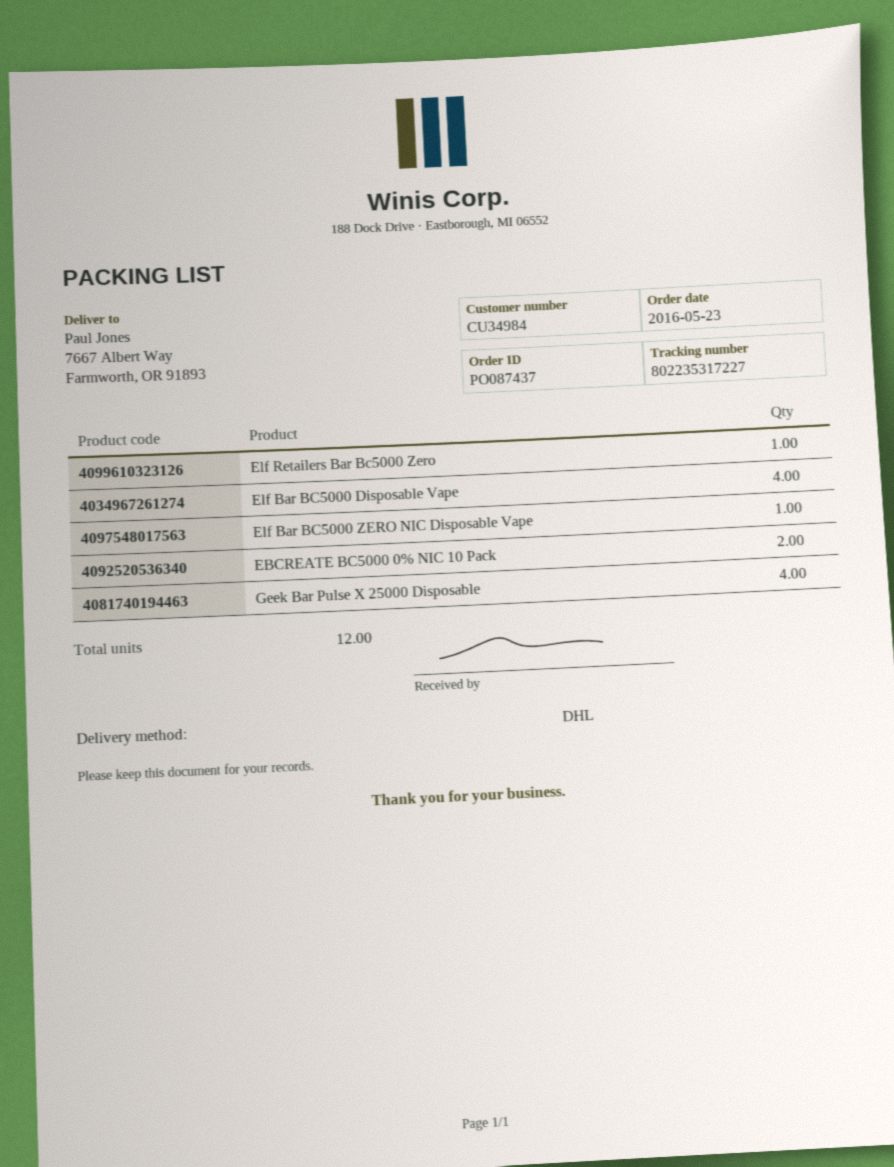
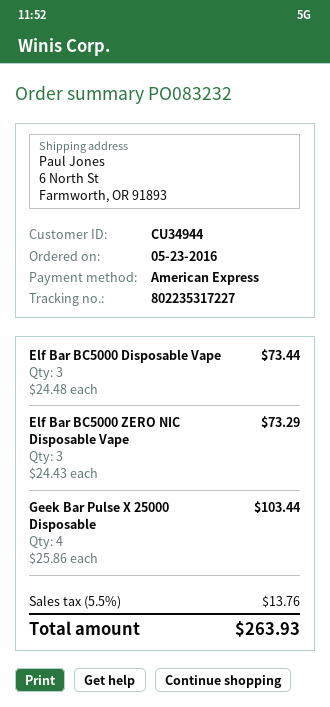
order number: PO087437 -> PO083232
customer number: CU34984 -> CU34944
ship to: 7667 Albert Way, Farmworth, OR 91893 -> 6 North St, Farmworth, OR 91893
Elf Retailers Bar Bc5000 Zero: 1 -> none
Elf Bar BC5000 Disposable Vape: 4 -> 3
Elf Bar BC5000 ZERO NIC Disposable Vape: 1 -> 3
EBCREATE BC5000 0% NIC 10 Pack: 2 -> none

